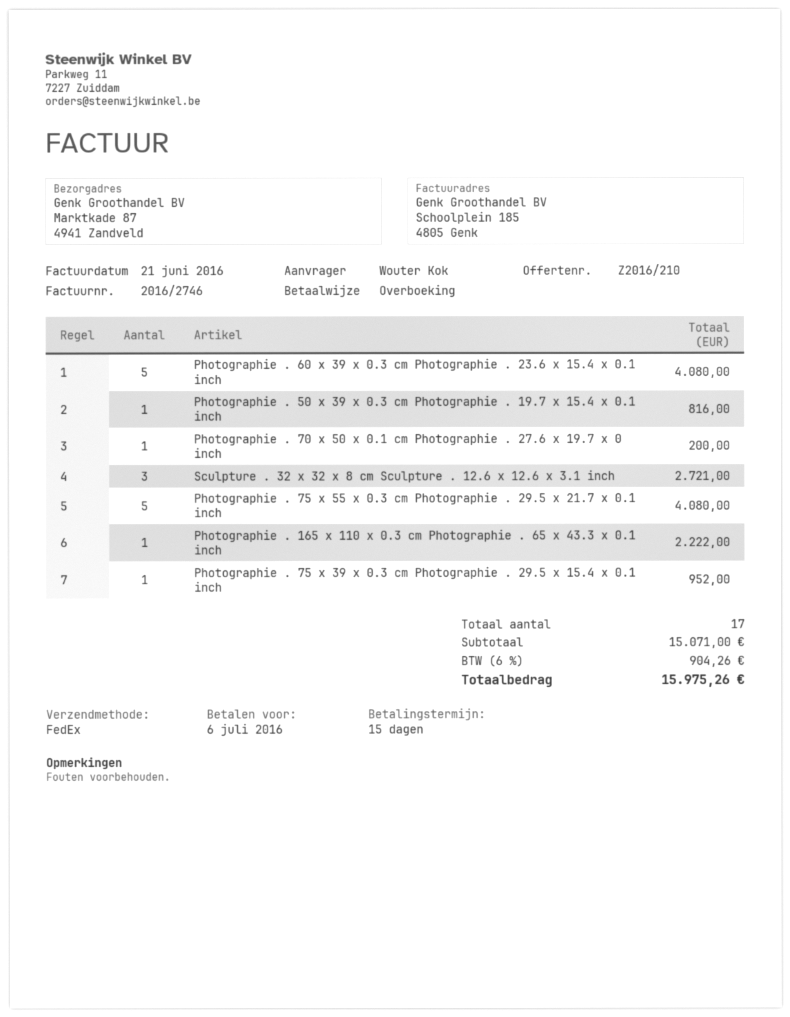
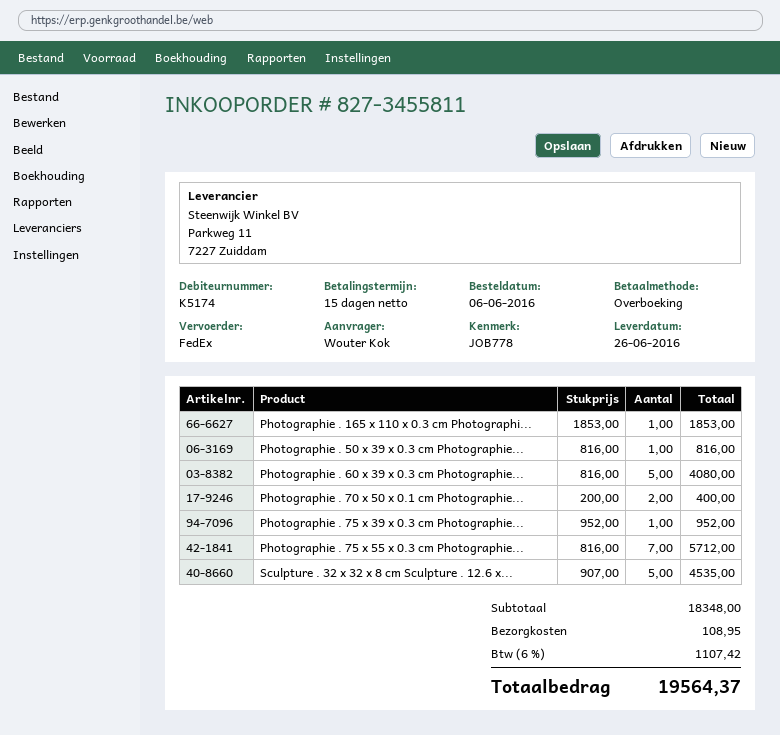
Photographie . 70 x 50 x 0.1 cm Photographie . 27.6 x 19.7 x 0 inch: 1 for 200.00 -> 2 for 400.00
Sculpture . 32 x 32 x 8 cm Sculpture . 12.6 x 12.6 x 3.1 inch: 3 for 2721.00 -> 5 for 4535.00
Photographie . 75 x 55 x 0.3 cm Photographie . 29.5 x 21.7 x 0.1 inch: 5 for 4080.00 -> 7 for 5712.00
Photographie . 165 x 110 x 0.3 cm Photographie . 65 x 43.3 x 0.1 inch: 1 for 2222.00 -> 1 for 1853.00
subtotal: 15071.00 -> 18348.00
shipping: none -> 108.95
tax: 6% = 904.26 -> 6% = 1107.42
total: 15975.26 -> 19564.37

